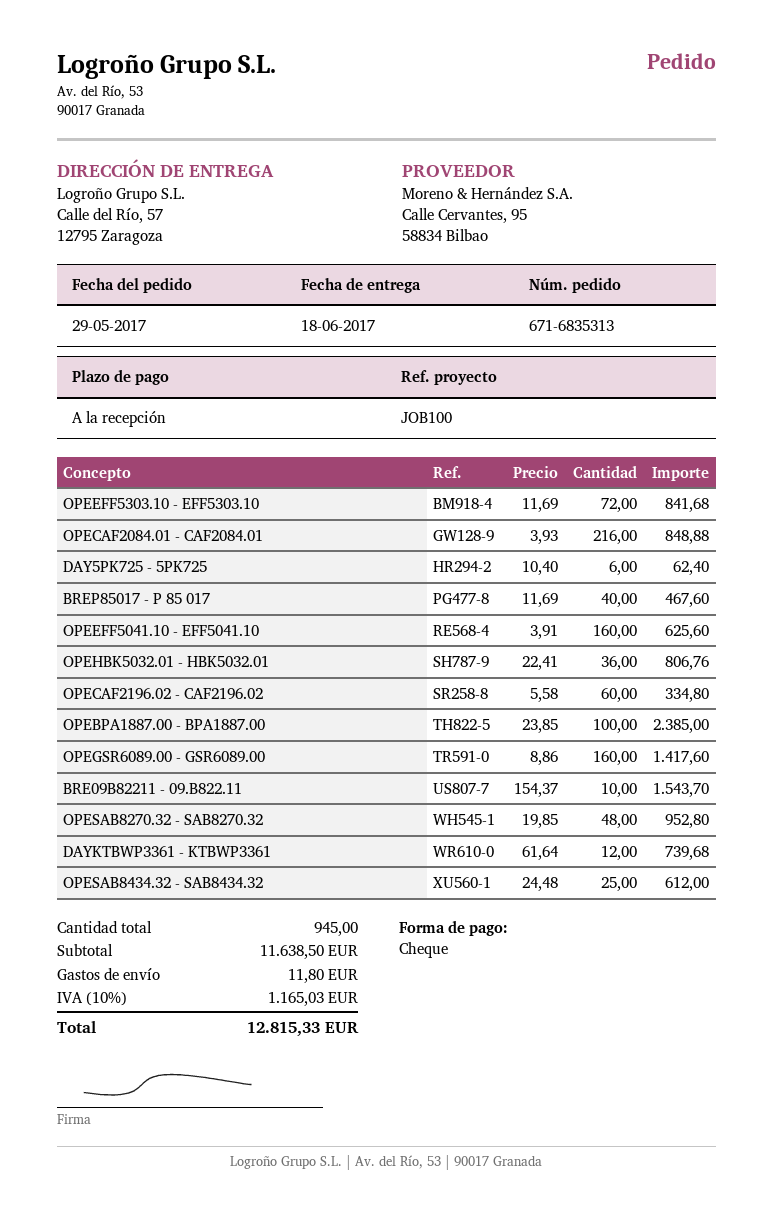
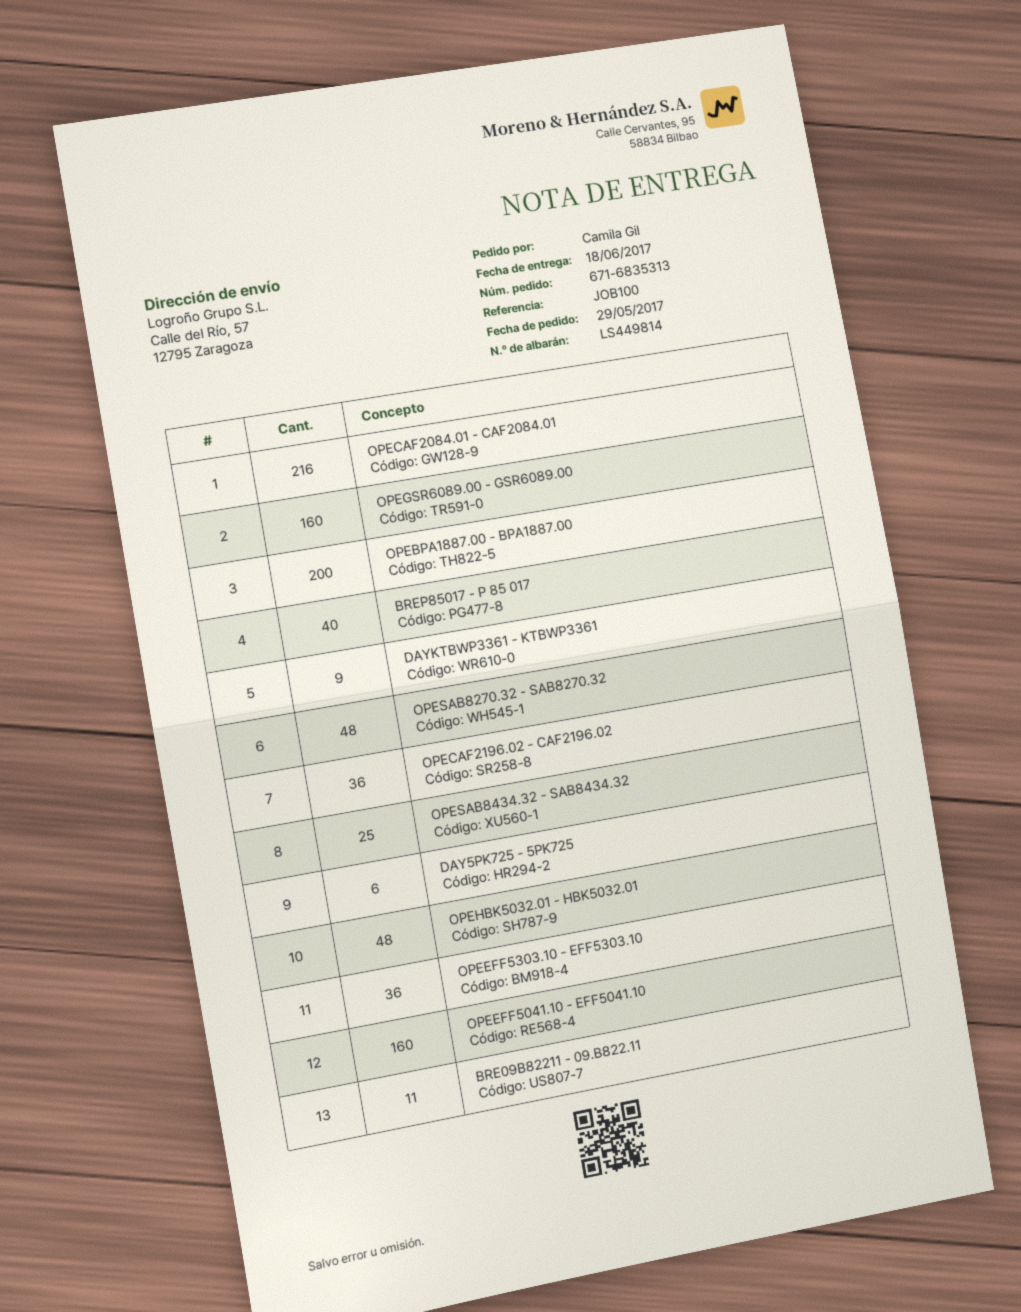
OPEEFF5303.10 - EFF5303.10: 72 -> 36
OPEHBK5032.01 - HBK5032.01: 36 -> 48
OPECAF2196.02 - CAF2196.02: 60 -> 36
OPEBPA1887.00 - BPA1887.00: 100 -> 200
BRE09B82211 - 09.B822.11: 10 -> 11
DAYKTBWP3361 - KTBWP3361: 12 -> 9

